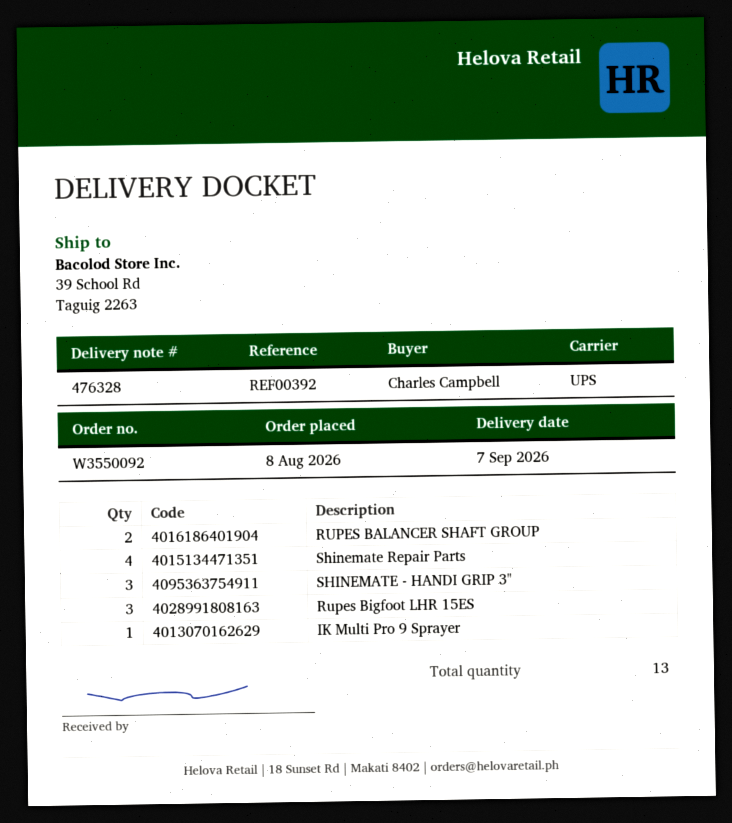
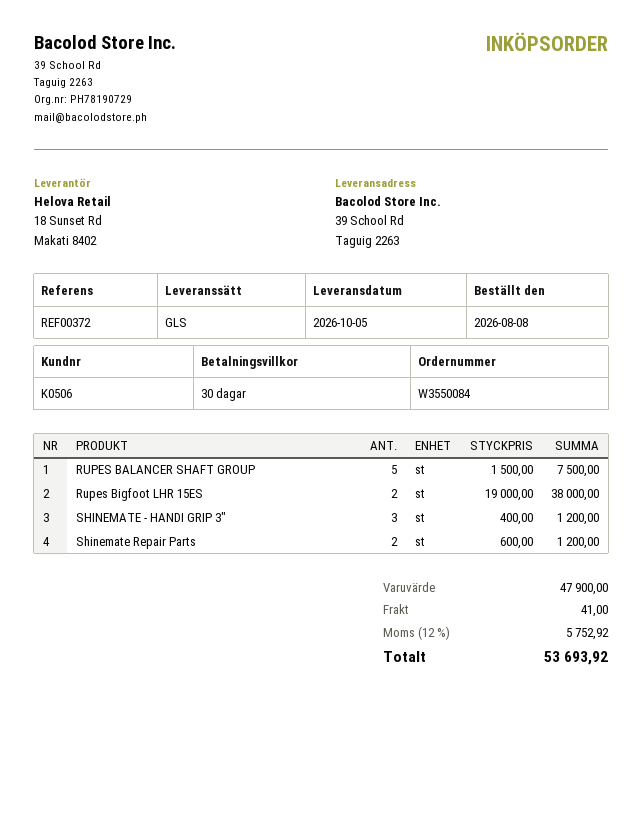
order number: W3550092 -> W3550084
delivery date: 2026-09-07 -> 2026-10-05
reference: REF00392 -> REF00372
shipping method: UPS -> GLS
RUPES BALANCER SHAFT GROUP: 2 -> 5
Shinemate Repair Parts: 4 -> 2
Rupes Bigfoot LHR 15ES: 3 -> 2
IK Multi Pro 9 Sprayer: 1 -> none

